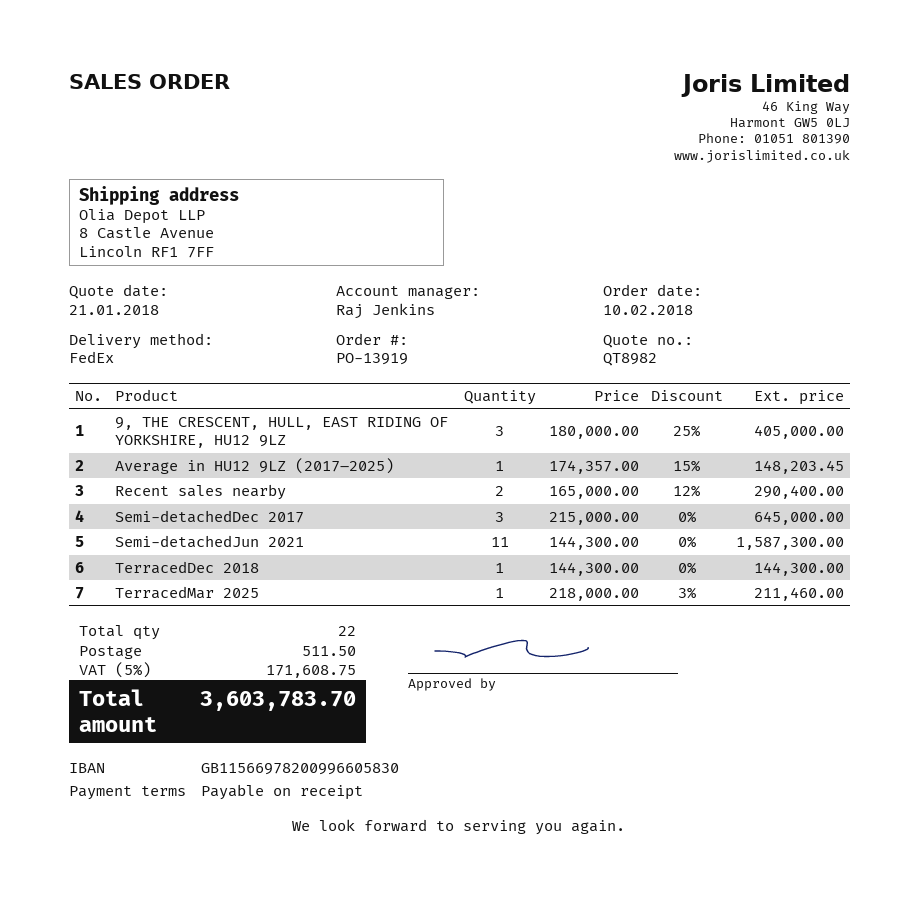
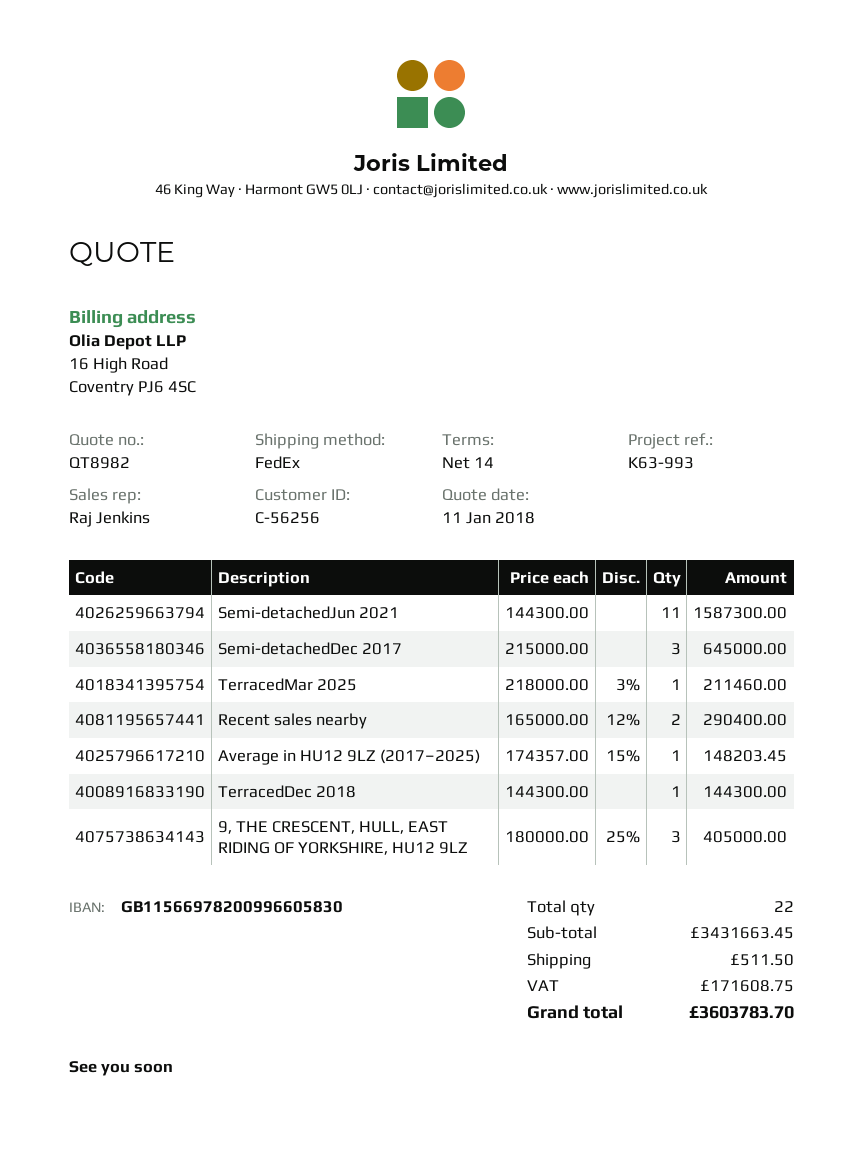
quote date: 2018-01-21 -> 2018-01-11
payment terms: on receipt -> 14 days

